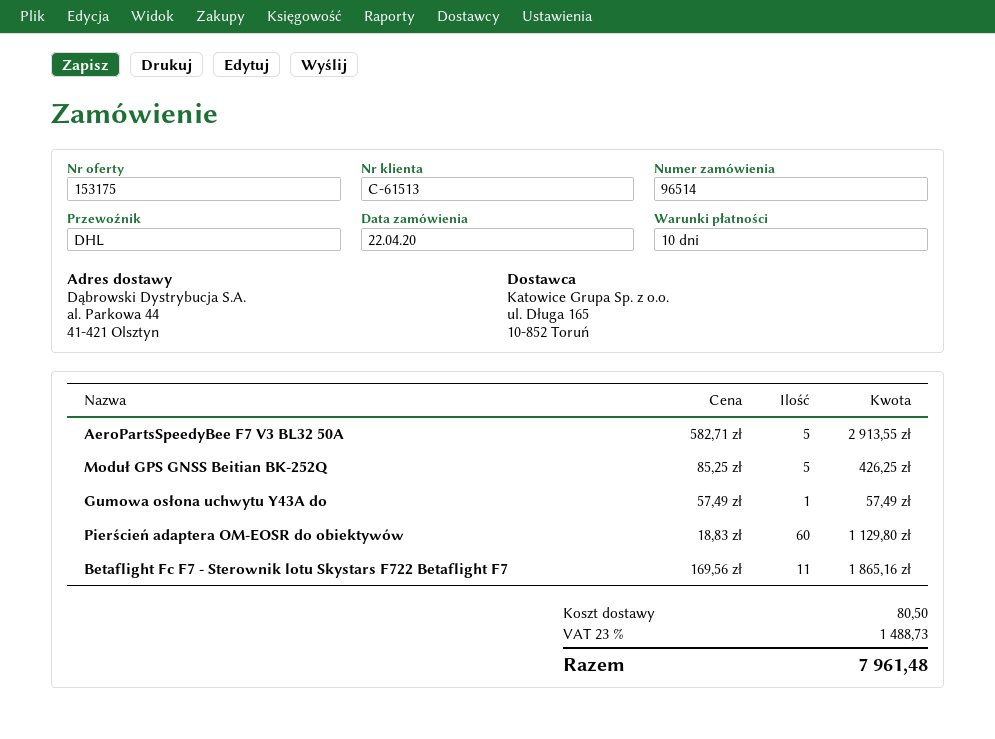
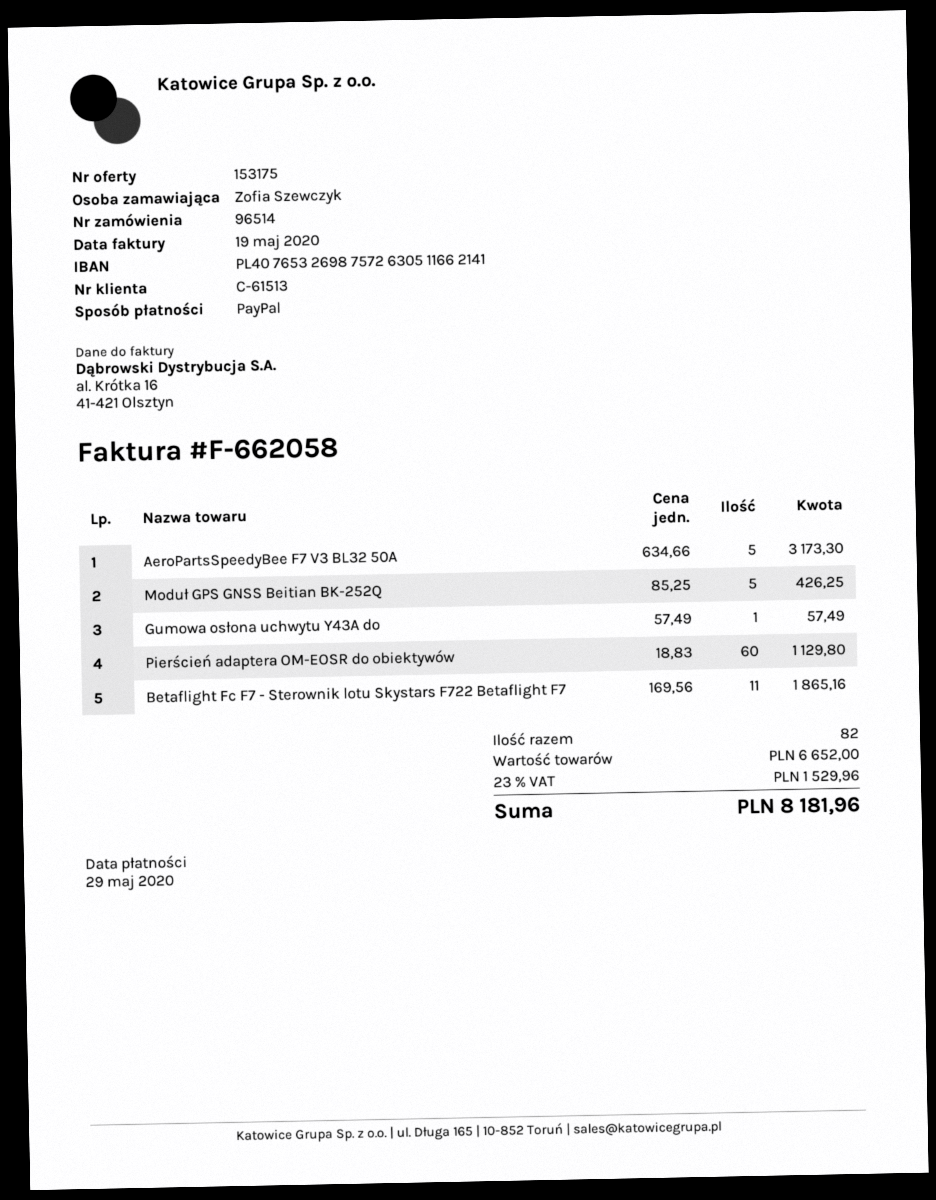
AeroPartsSpeedyBee F7 V3 BL32 50A: 5 x 582.71 = 2913.55 -> 5 x 634.66 = 3173.30
shipping: 80.50 -> none
tax: 23% = 1488.73 -> 23% = 1529.96
total: 7961.48 -> 8181.96

